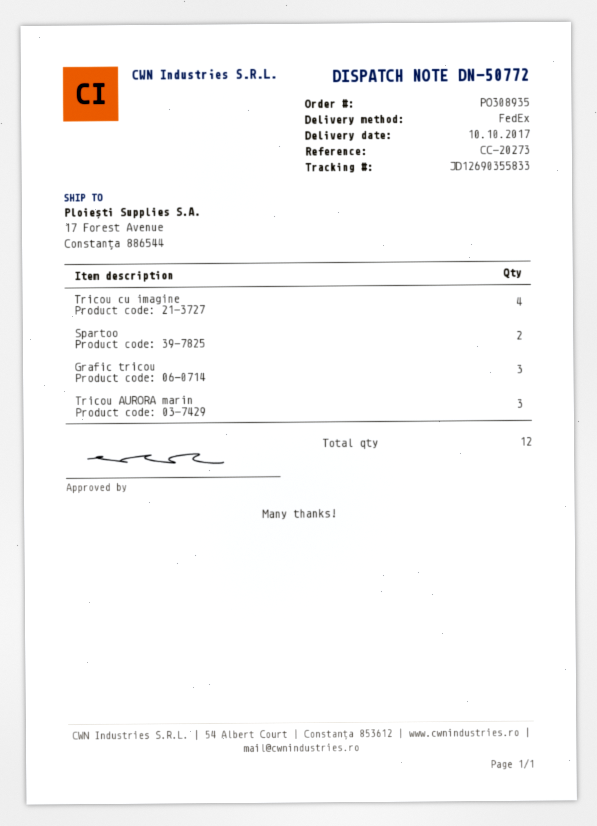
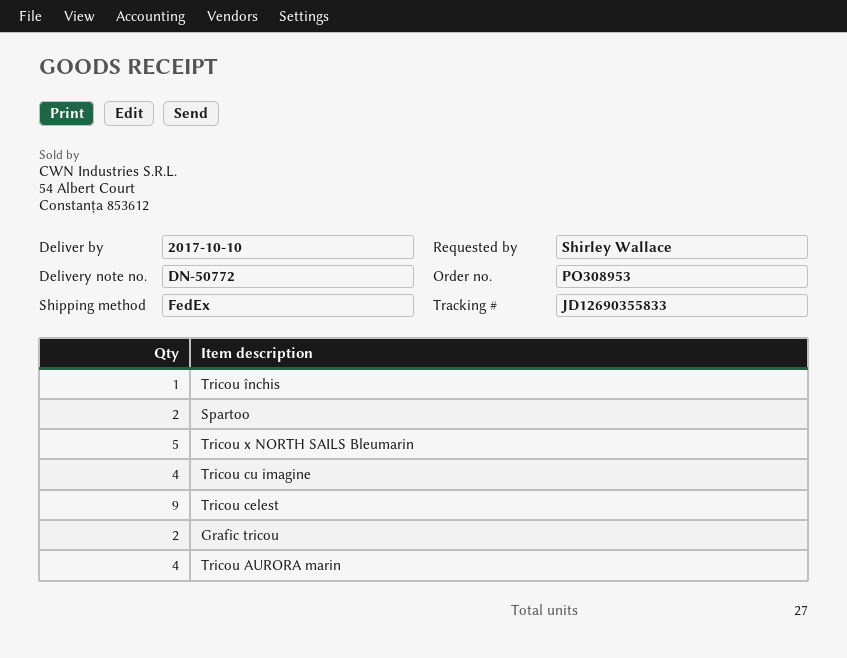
order number: PO308935 -> PO308953
Grafic tricou: 3 -> 2
Tricou AURORA marin: 3 -> 4
Tricou închis: none -> 1
Tricou x NORTH SAILS Bleumarin: none -> 5
Tricou celest: none -> 9
total quantity: 12 -> 27

